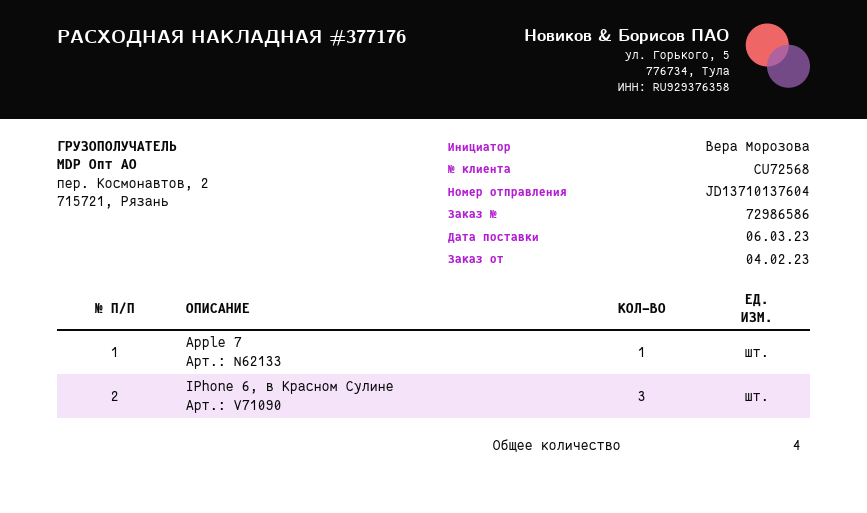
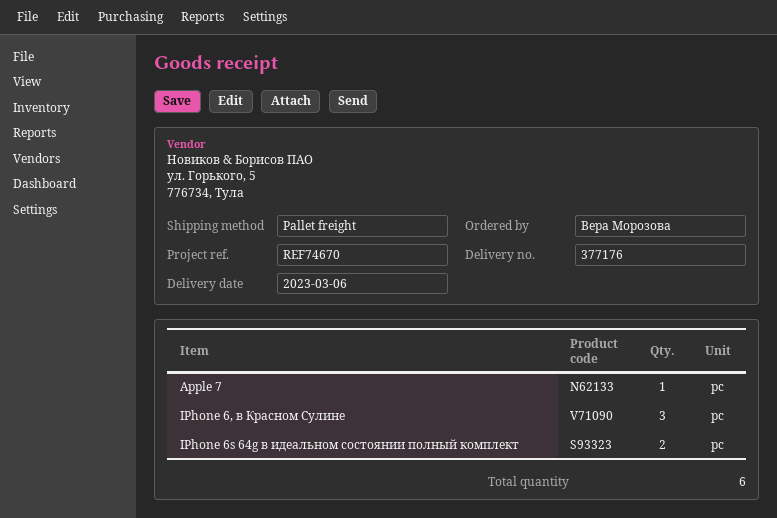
IPhone 6s 64g в идеальном состоянии полный комплект: none -> 2
total quantity: 4 -> 6

